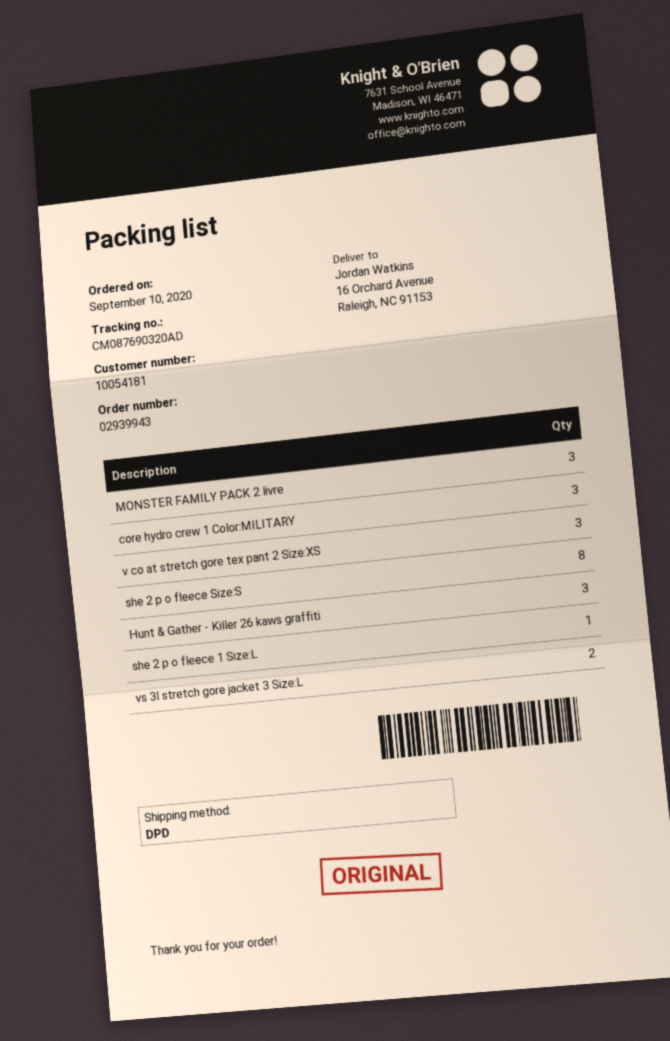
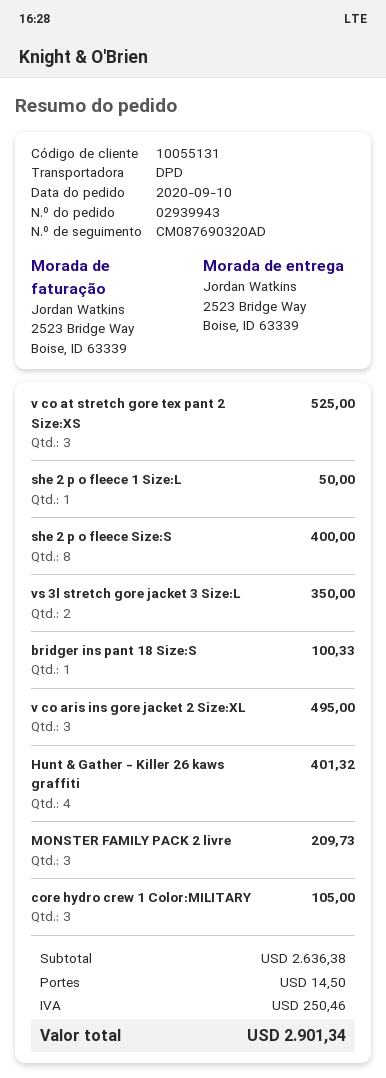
customer number: 10054181 -> 10055131
ship to: 16 Orchard Avenue, Raleigh, NC 91153 -> 2523 Bridge Way, Boise, ID 63339
Hunt & Gather - Killer 26 kaws graffiti: 3 -> 4
bridger ins pant 18 Size:S: none -> 1
v co aris ins gore jacket 2 Size:XL: none -> 3

